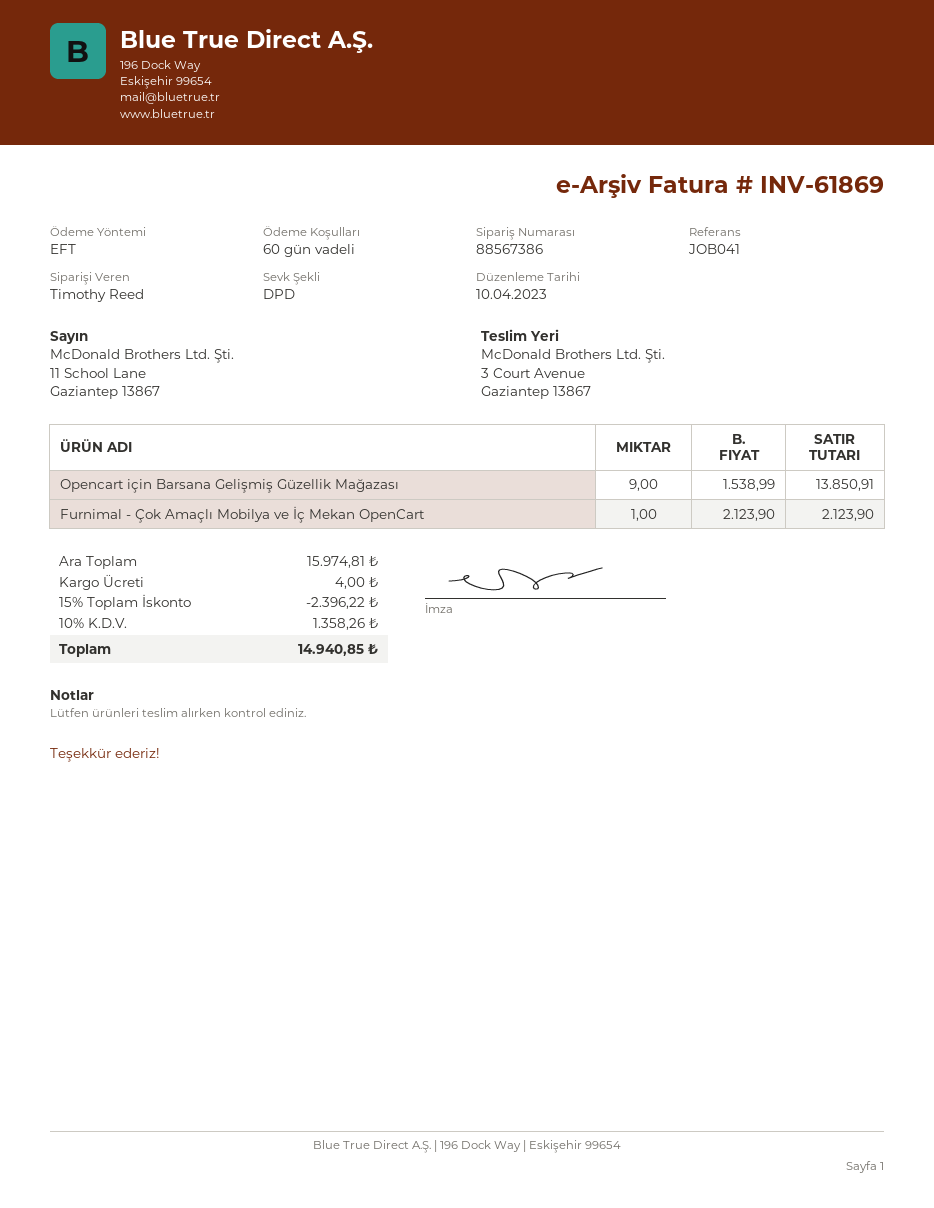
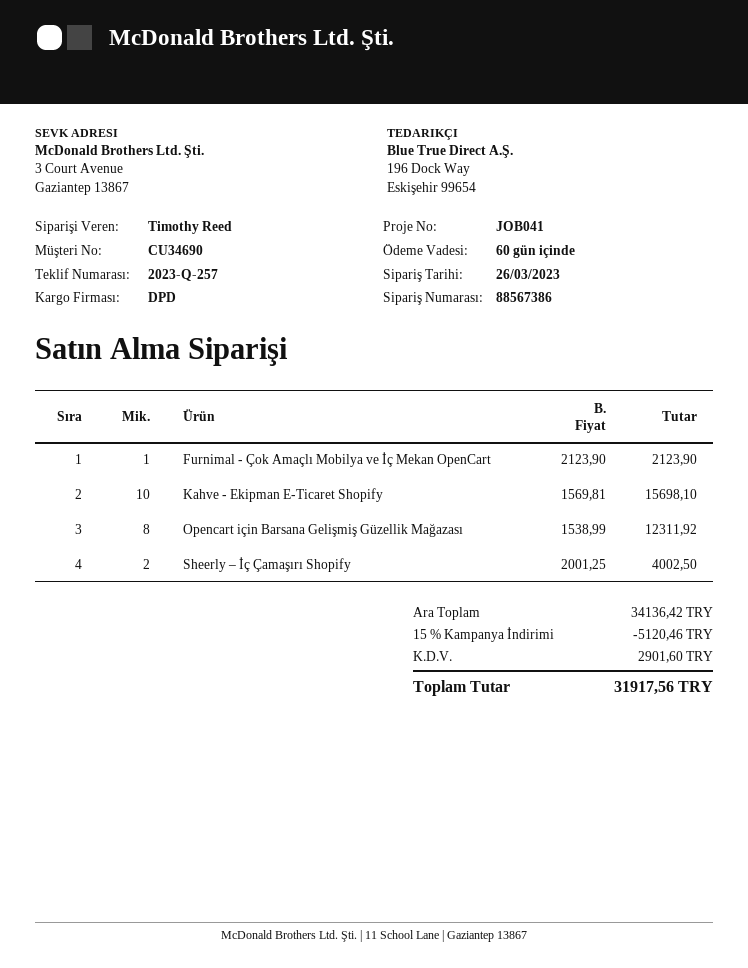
Opencart için Barsana Gelişmiş Güzellik Mağazası: 9 x 1538.99 = 13850.91 -> 8 x 1538.99 = 12311.92
Kahve - Ekipman E-Ticaret Shopify: none -> 10 x 1569.81 = 15698.10
Sheerly – İç Çamaşırı Shopify: none -> 2 x 2001.25 = 4002.50
subtotal: 15974.81 -> 34136.42
discount: 15% = 2396.22 -> 15% = 5120.46
shipping: 4.00 -> none
tax: 1358.26 -> 2901.60
total: 14940.85 -> 31917.56

